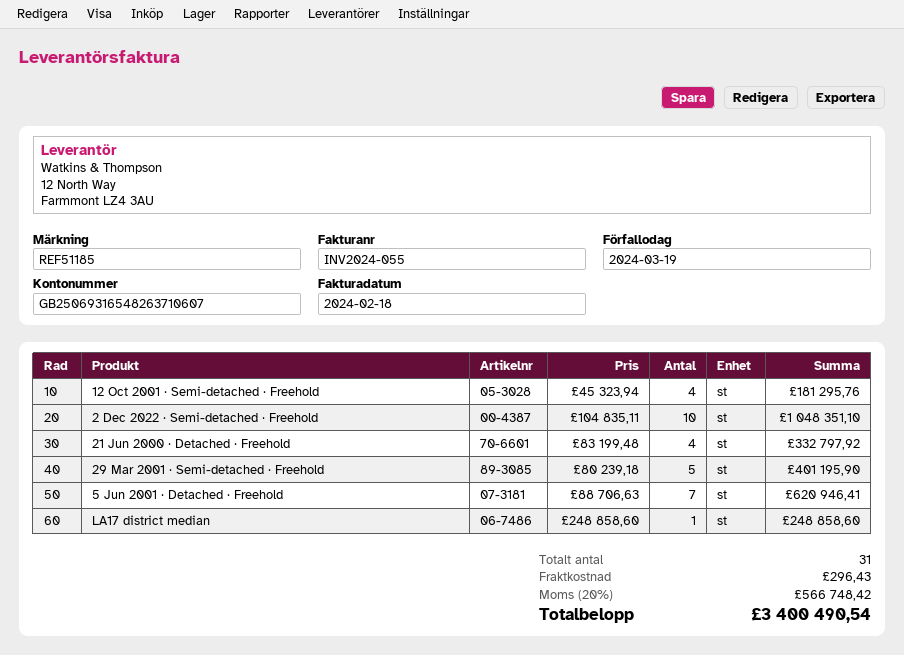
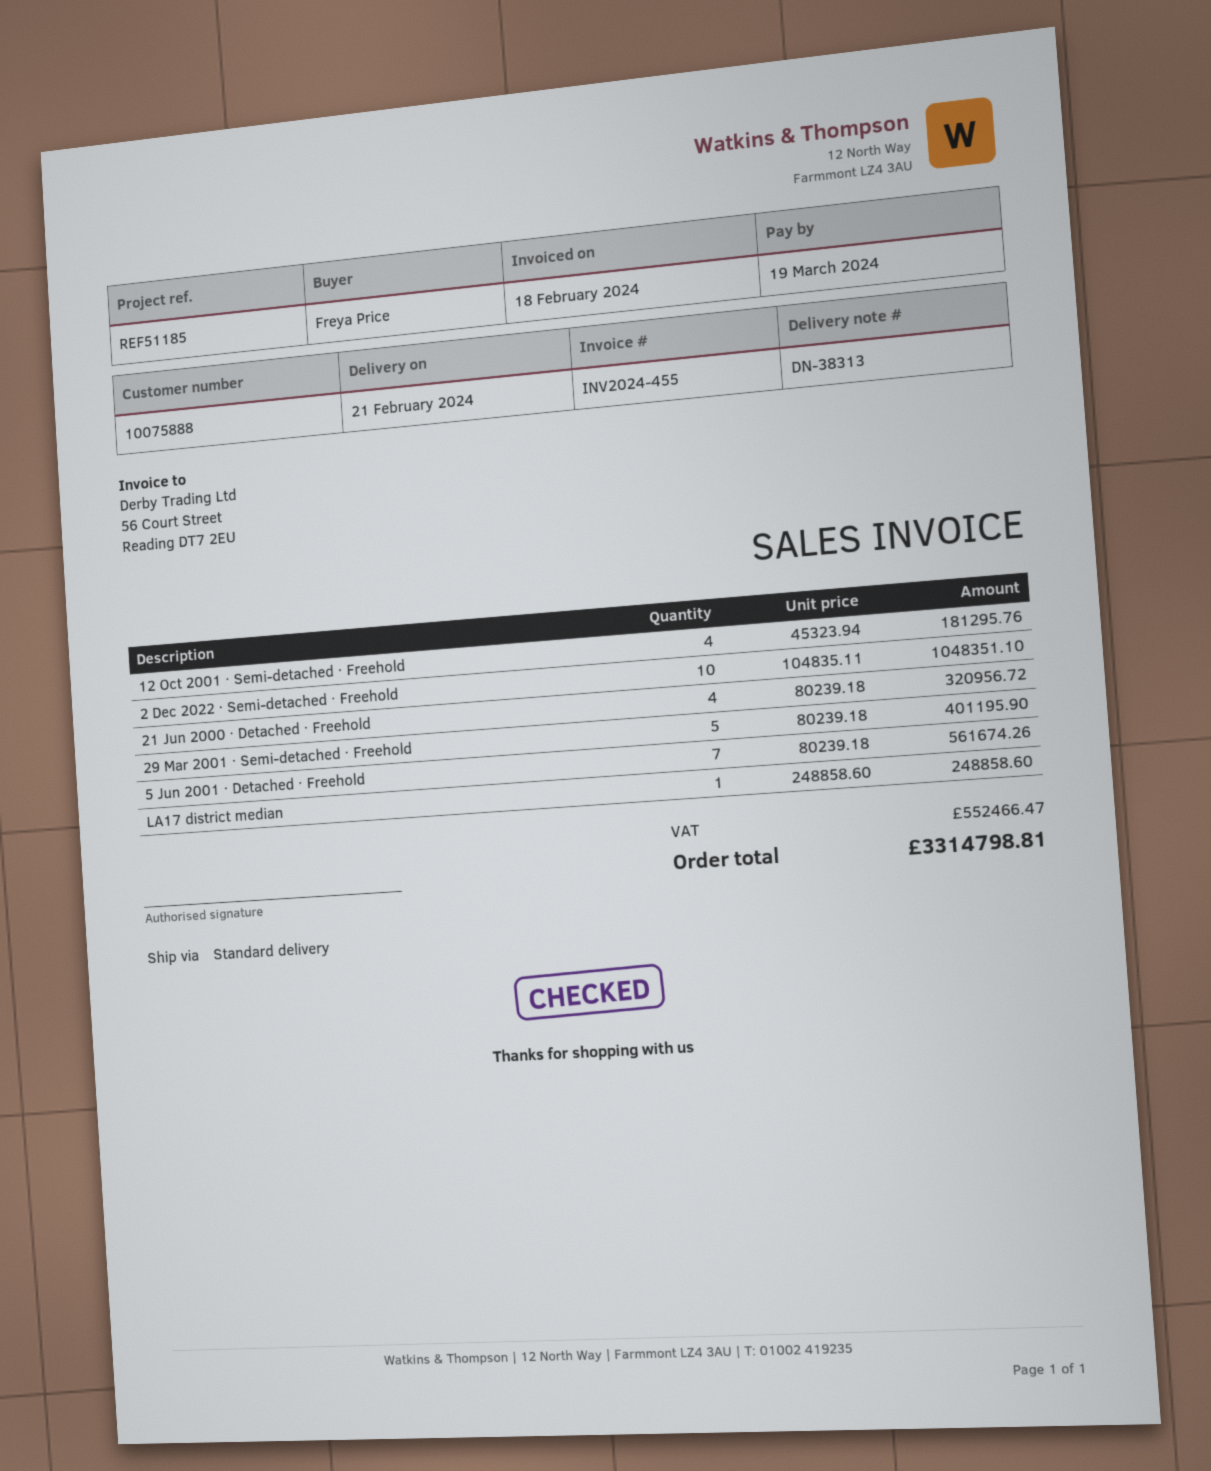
invoice number: INV2024-055 -> INV2024-455
21 Jun 2000 · Detached · Freehold: 4 x 83199.48 = 332797.92 -> 4 x 80239.18 = 320956.72
5 Jun 2001 · Detached · Freehold: 7 x 88706.63 = 620946.41 -> 7 x 80239.18 = 561674.26
shipping: 296.43 -> none
tax: 566748.42 -> 552466.47
total: 3400490.54 -> 3314798.81

